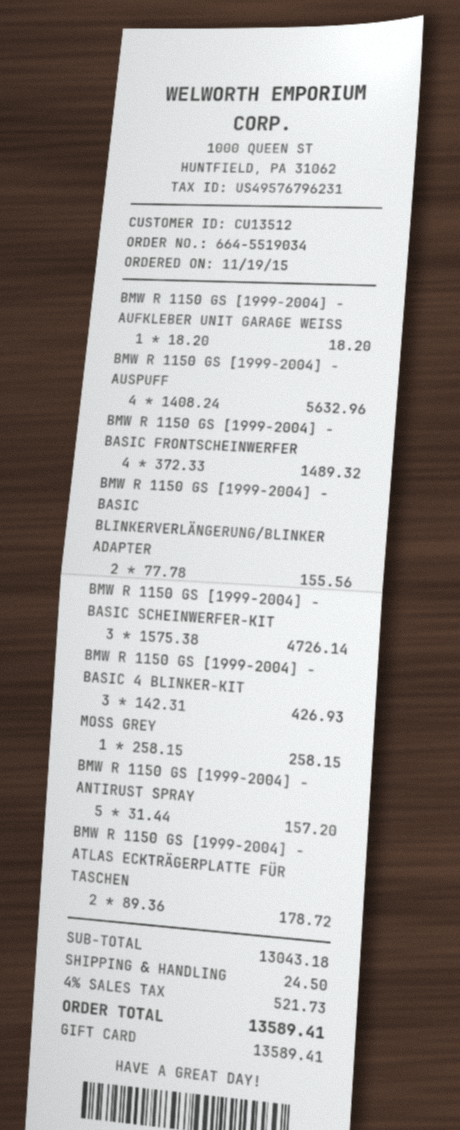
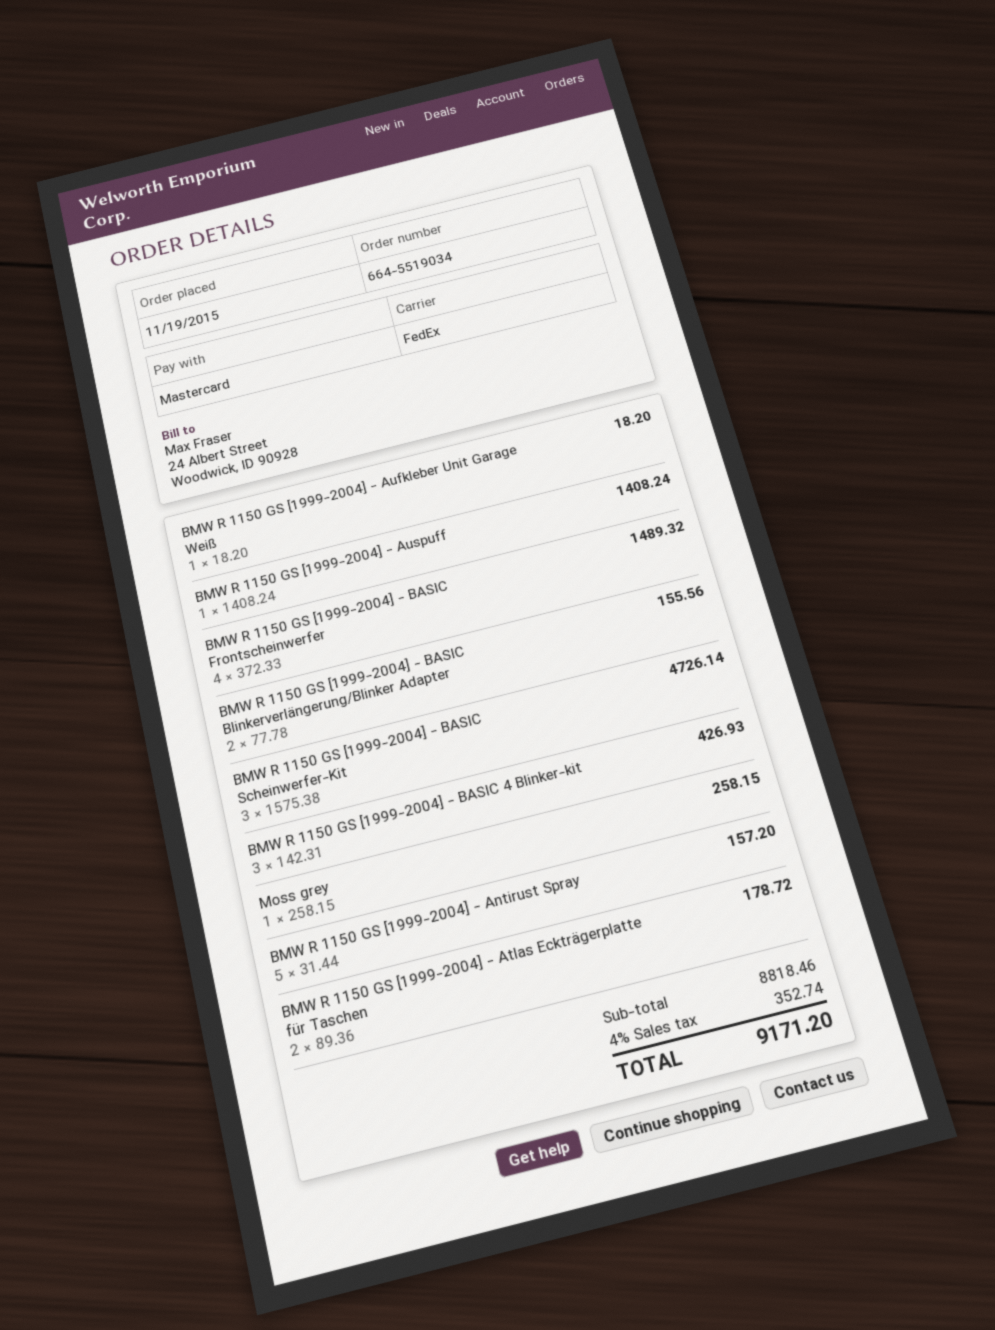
payment method: gift card -> Mastercard
BMW R 1150 GS [1999-2004] - AUSPUFF: 4 x 1408.24 = 5632.96 -> 1 x 1408.24 = 1408.24
subtotal: 13043.18 -> 8818.46
shipping: 24.50 -> none
tax: 4% = 521.73 -> 4% = 352.74
total: 13589.41 -> 9171.20

